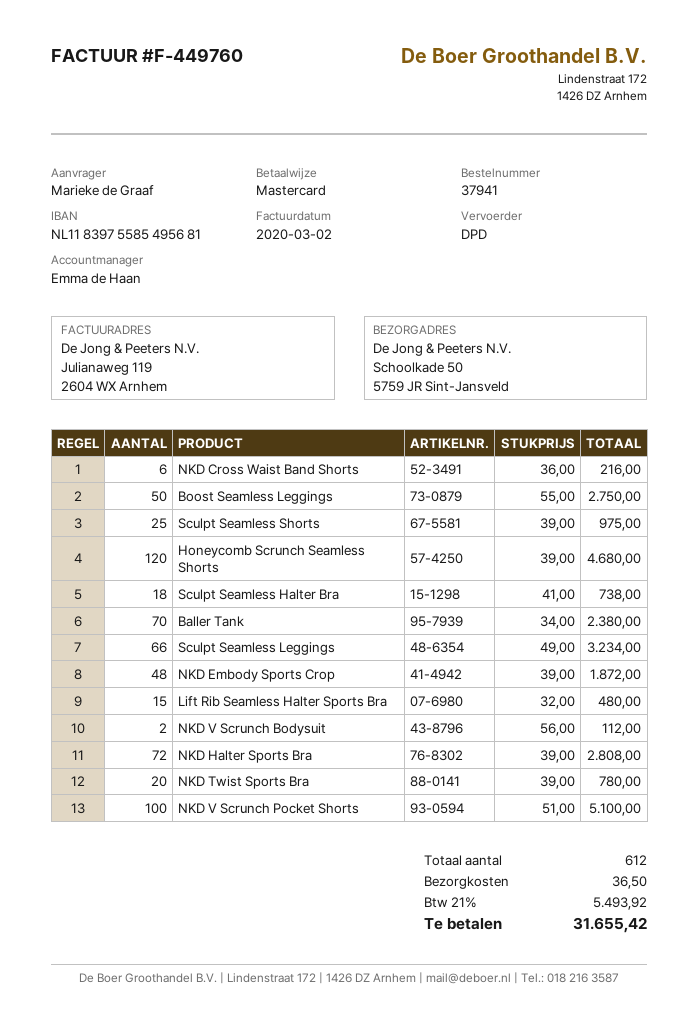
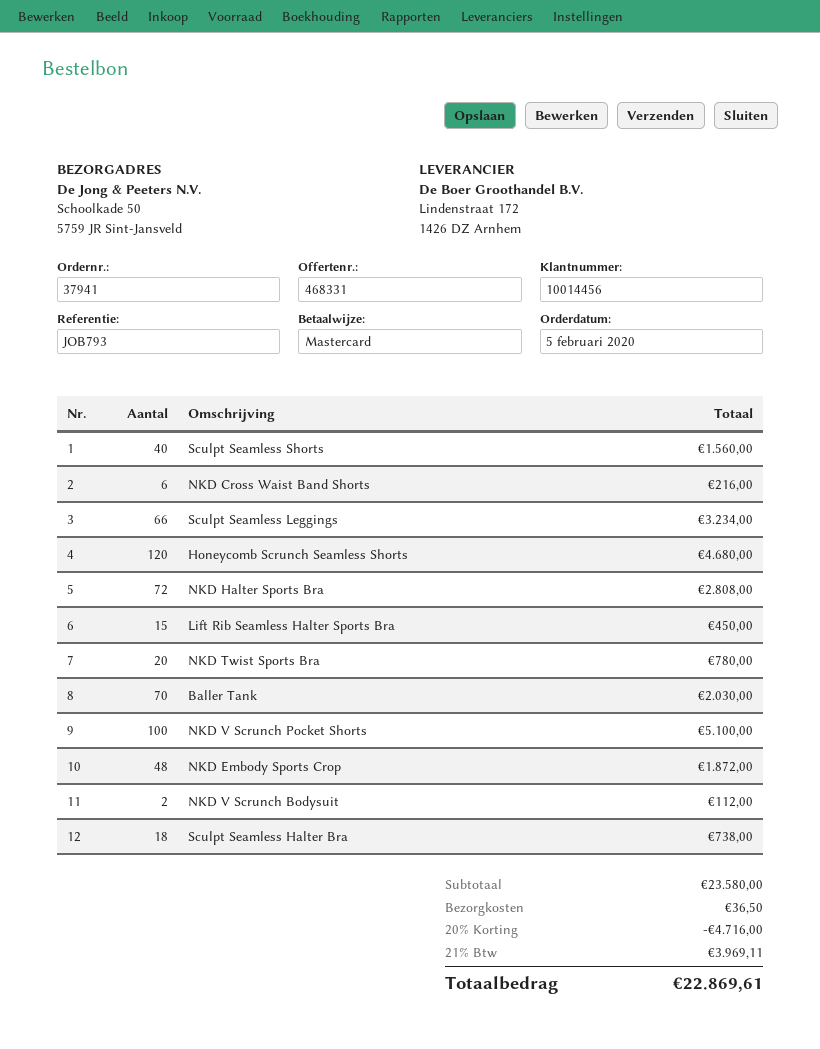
Boost Seamless Leggings: 50 for 2750.00 -> none
Sculpt Seamless Shorts: 25 for 975.00 -> 40 for 1560.00
Baller Tank: 70 for 2380.00 -> 70 for 2030.00
Lift Rib Seamless Halter Sports Bra: 15 for 480.00 -> 15 for 450.00
discount: none -> 20% = 4716.00
tax: 21% = 5493.92 -> 21% = 3969.11
total: 31655.42 -> 22869.61

